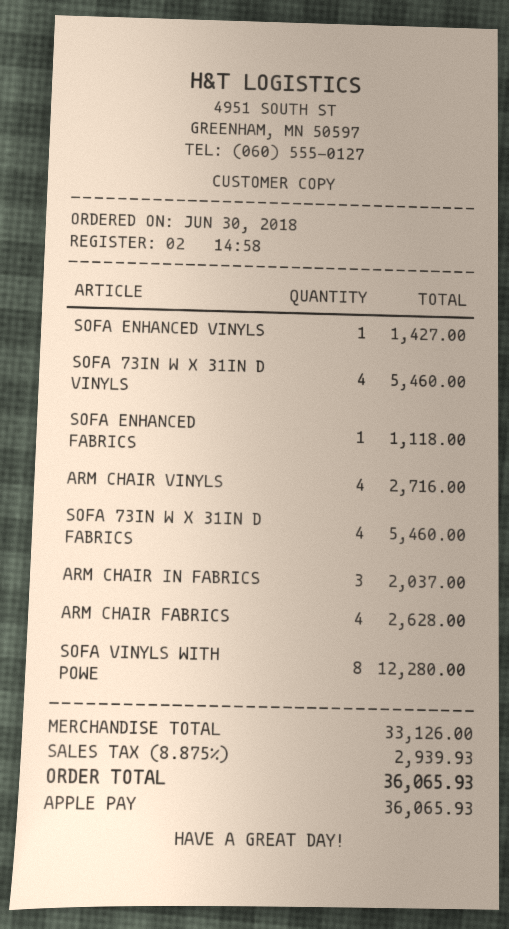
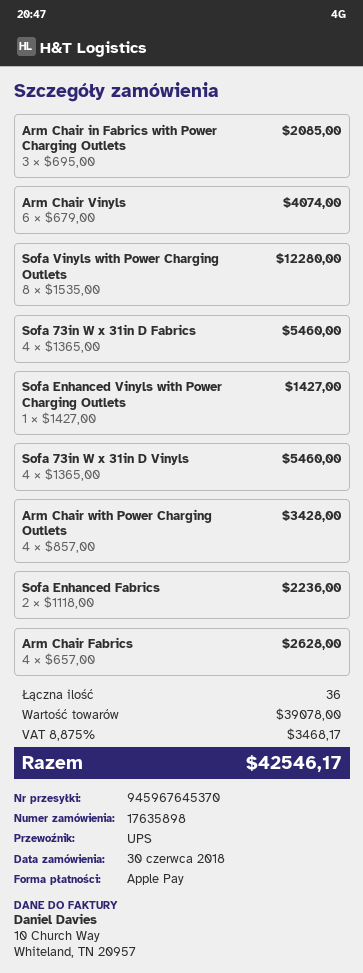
SOFA ENHANCED FABRICS: 1 for 1118.00 -> 2 for 2236.00
ARM CHAIR VINYLS: 4 for 2716.00 -> 6 for 4074.00
ARM CHAIR IN FABRICS: 3 for 2037.00 -> 3 for 2085.00
Arm Chair with Power Charging Outlets: none -> 4 for 3428.00
subtotal: 33126.00 -> 39078.00
tax: 8.875% = 2939.93 -> 8.875% = 3468.17
total: 36065.93 -> 42546.17

